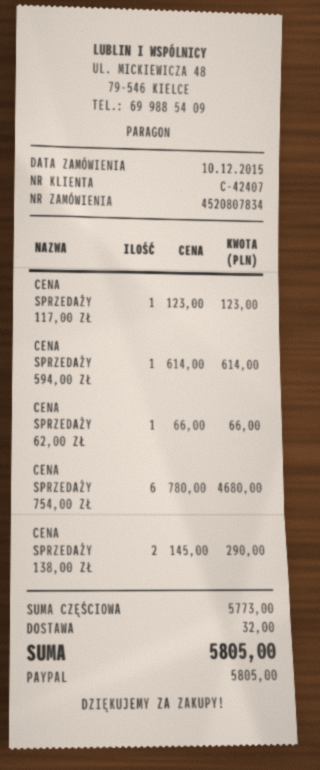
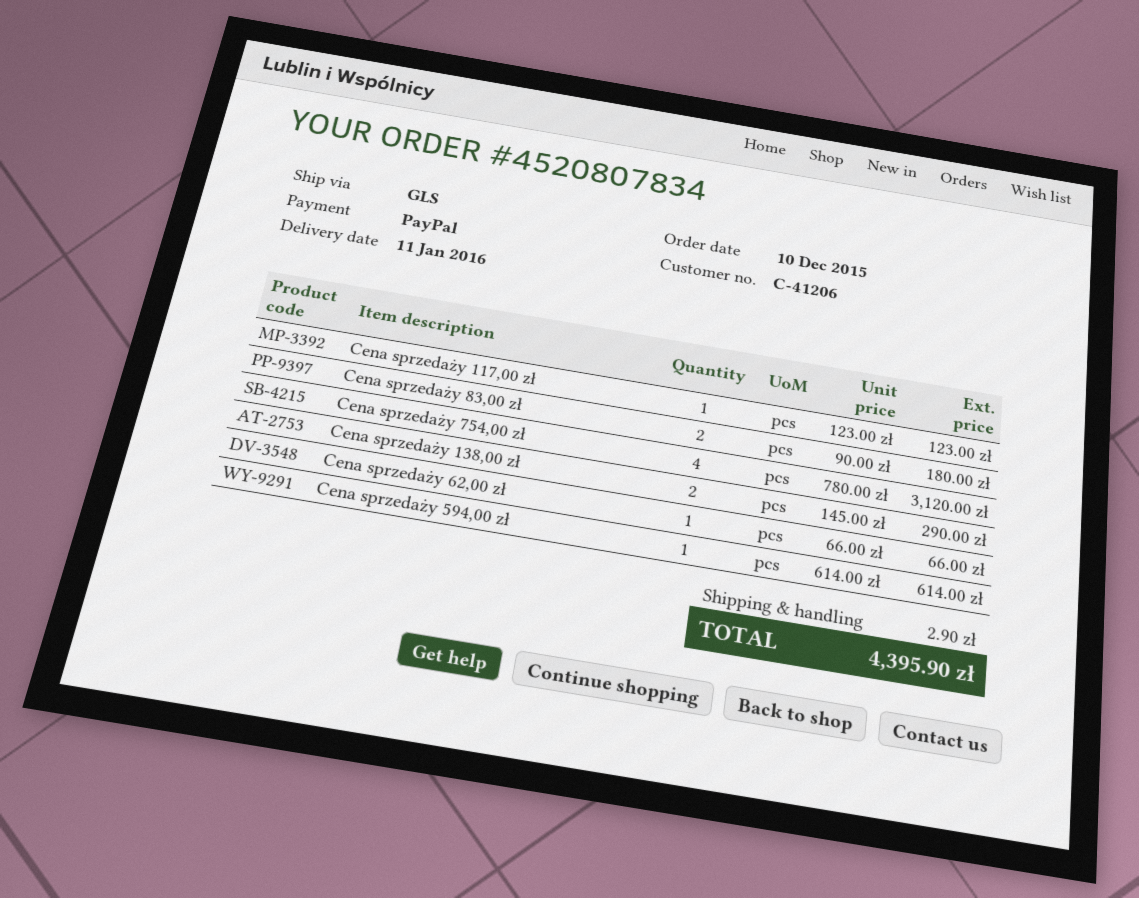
customer number: C-42407 -> C-41206
CENA SPRZEDAŻY 754,00 ZŁ: 6 x 780.00 = 4680.00 -> 4 x 780.00 = 3120.00
Cena sprzedaży 83,00 zł: none -> 2 x 90.00 = 180.00
shipping: 32.00 -> 2.90
total: 5805.00 -> 4395.90

